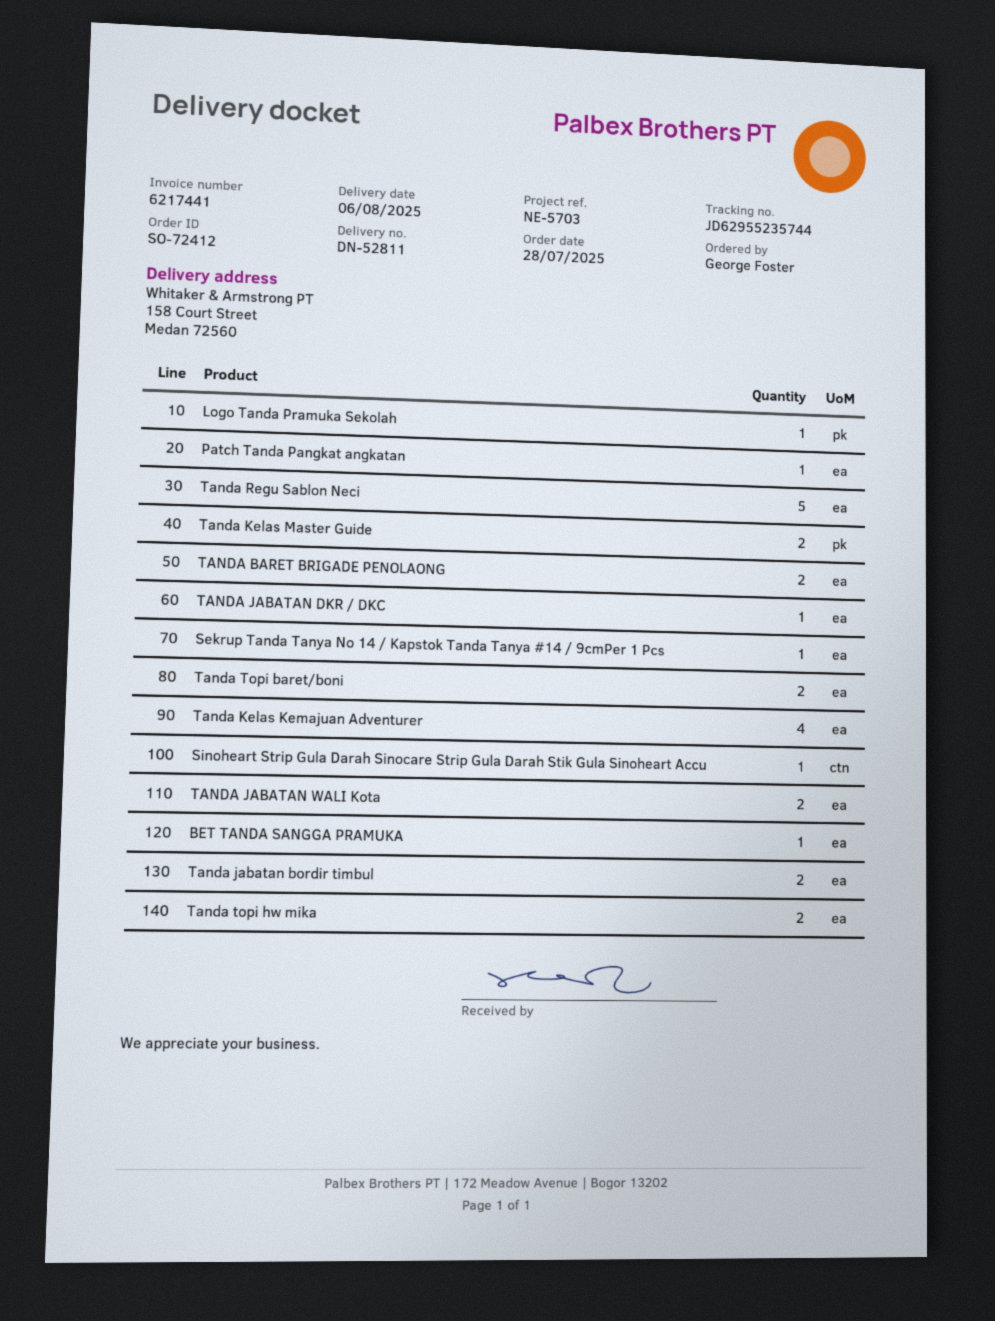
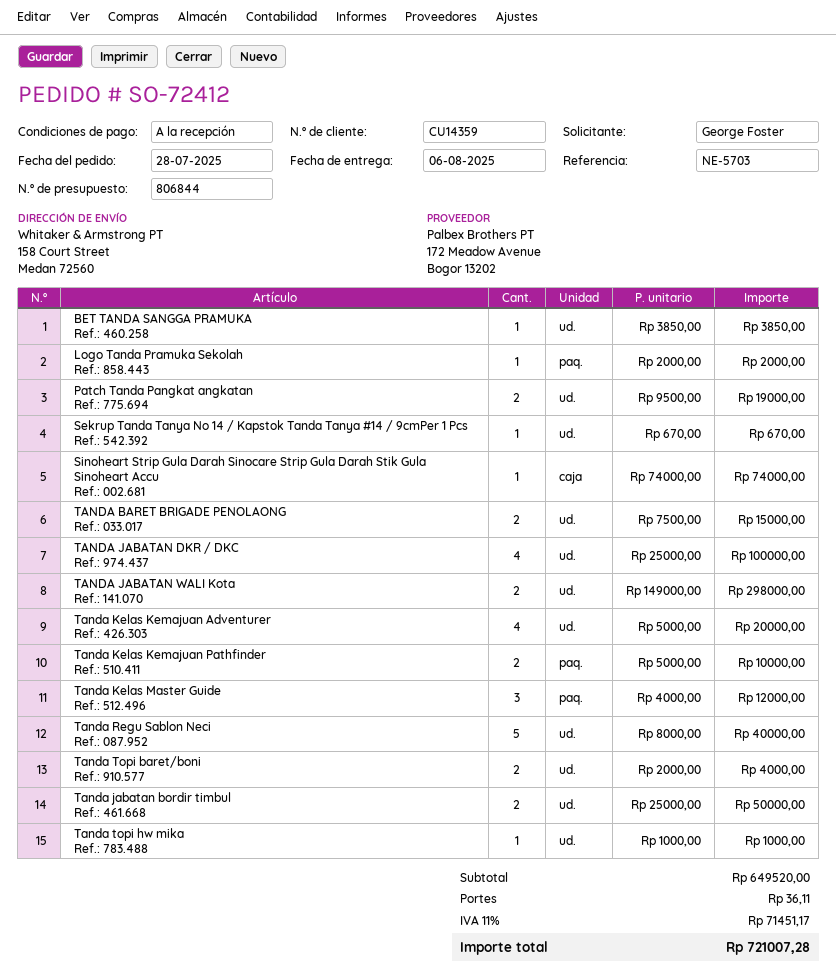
Patch Tanda Pangkat angkatan: 1 -> 2
Tanda Kelas Master Guide: 2 -> 3
TANDA JABATAN DKR / DKC: 1 -> 4
Tanda topi hw mika: 2 -> 1
Tanda Kelas Kemajuan Pathfinder: none -> 2

